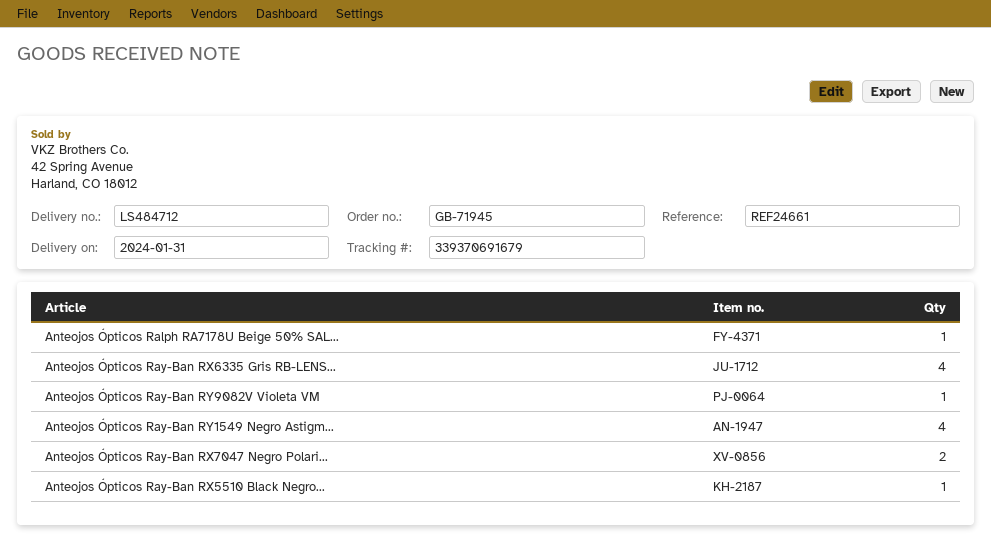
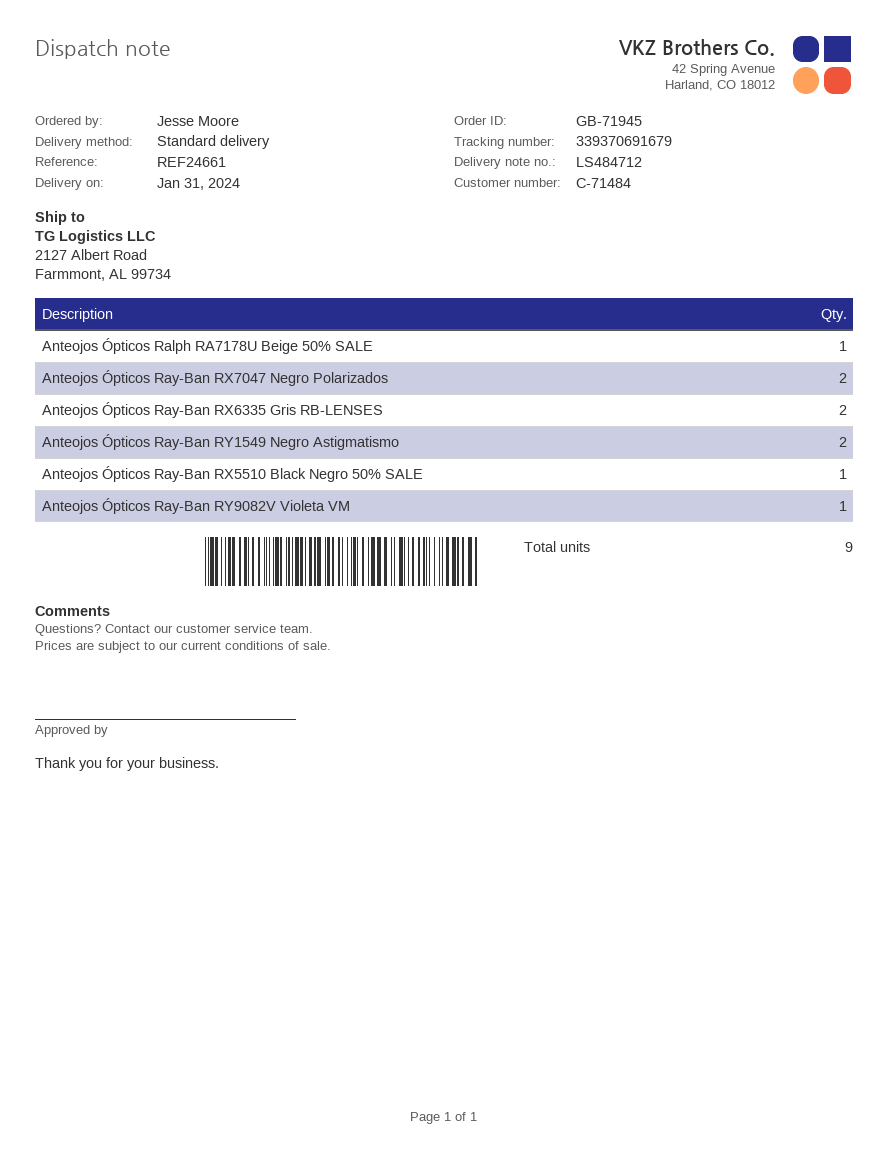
Anteojos Ópticos Ray-Ban RX6335 Gris RB-LENS...: 4 -> 2
Anteojos Ópticos Ray-Ban RY1549 Negro Astigm...: 4 -> 2

